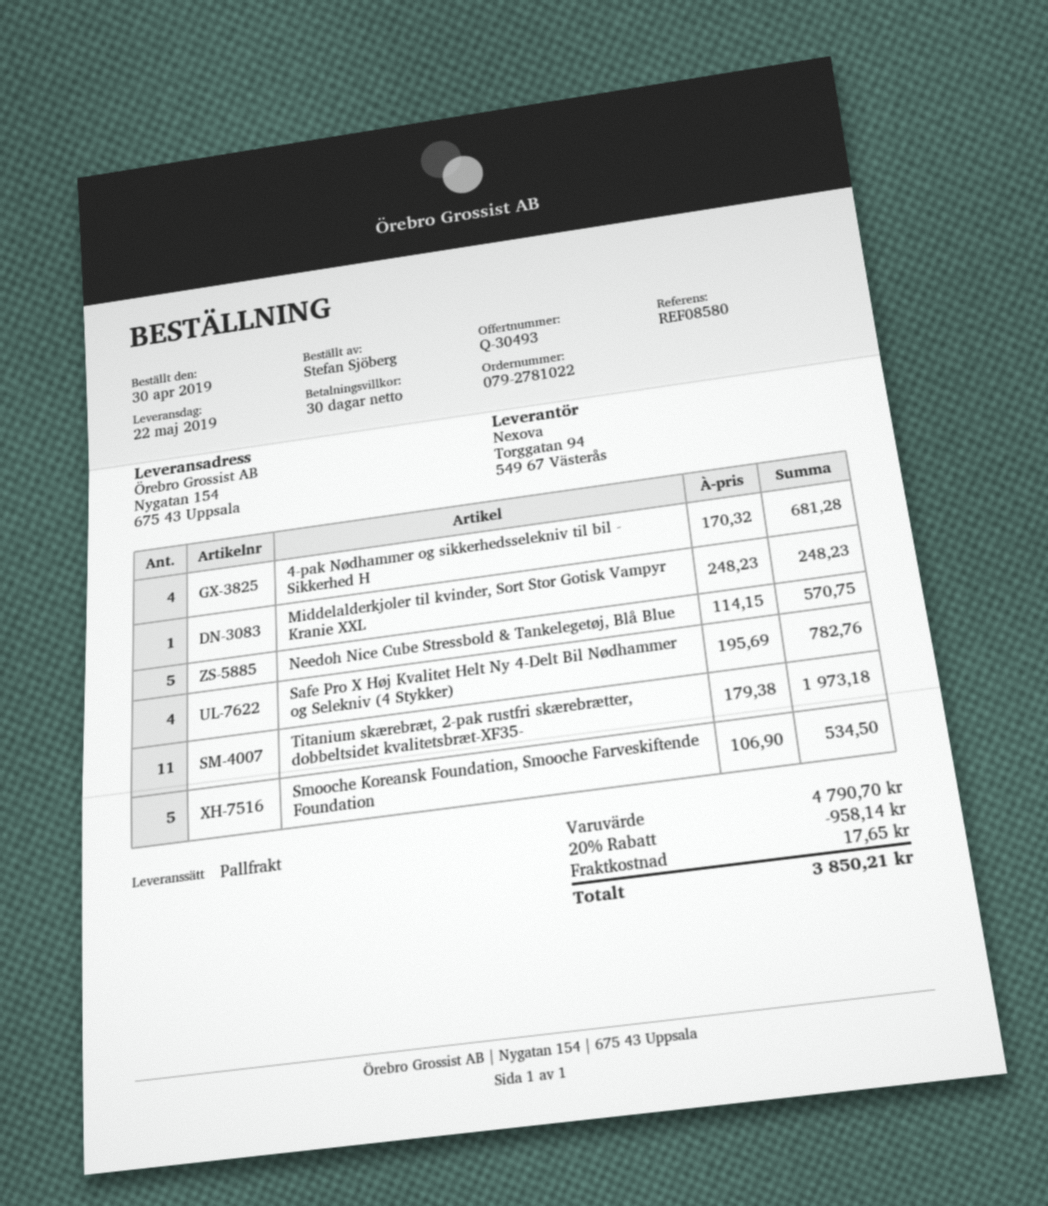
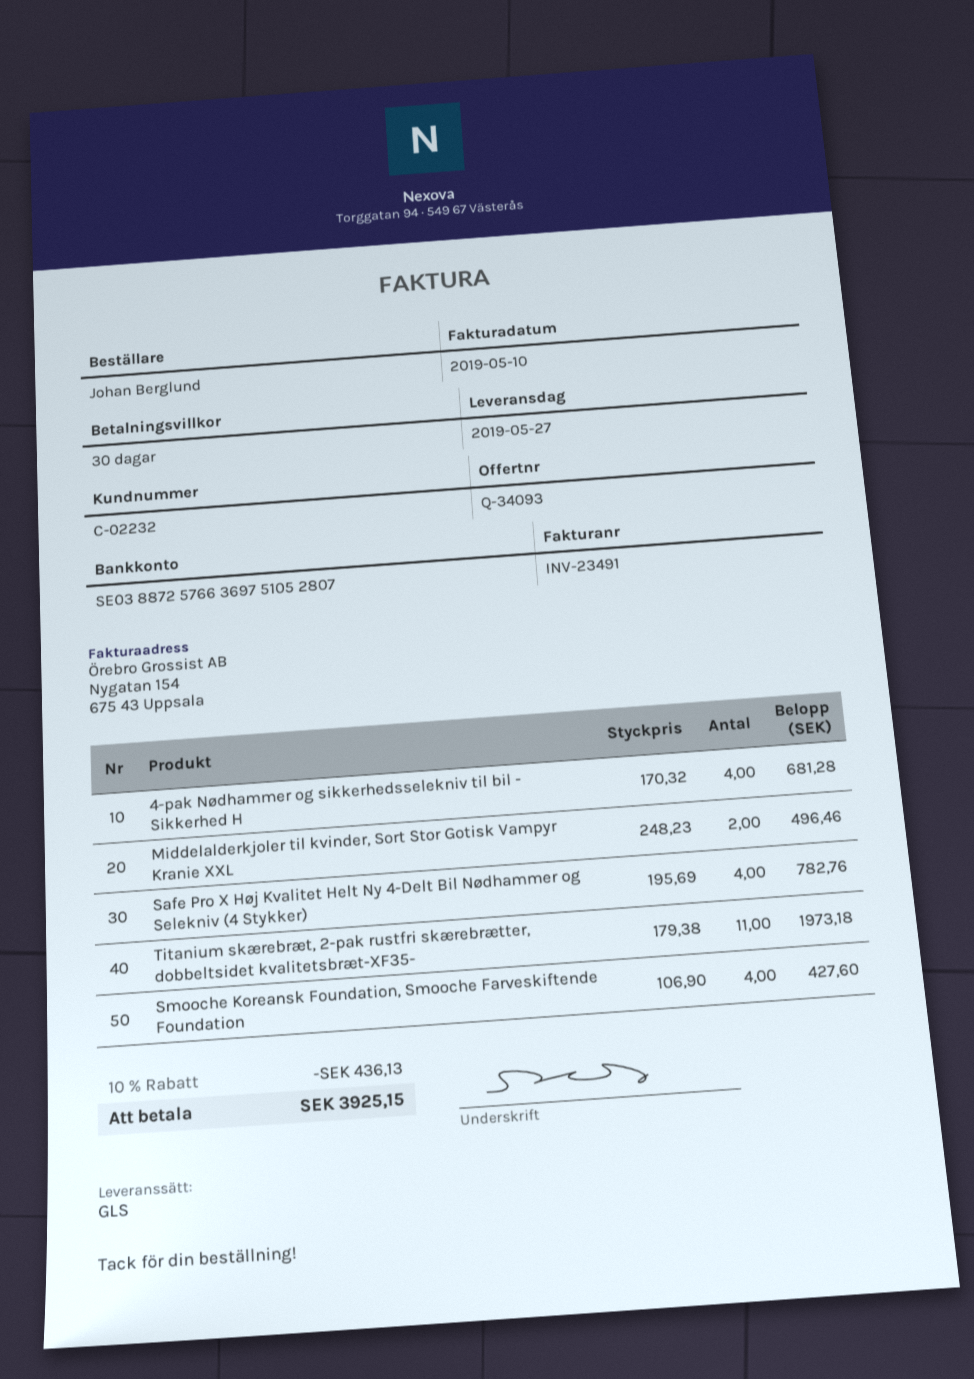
quote number: Q-30493 -> Q-34093
delivery date: 2019-05-22 -> 2019-05-27
ordered by: Stefan Sjöberg -> Johan Berglund
shipping method: pallet freight -> GLS
Middelalderkjoler til kvinder, Sort Stor Gotisk Vampyr Kranie XXL: 1 x 248.23 = 248.23 -> 2 x 248.23 = 496.46
Needoh Nice Cube Stressbold & Tankelegetøj, Blå Blue: 5 x 114.15 = 570.75 -> none
Smooche Koreansk Foundation, Smooche Farveskiftende Foundation: 5 x 106.90 = 534.50 -> 4 x 106.90 = 427.60
discount: 20% = 958.14 -> 10% = 436.13
shipping: 17.65 -> none
total: 3850.21 -> 3925.15

